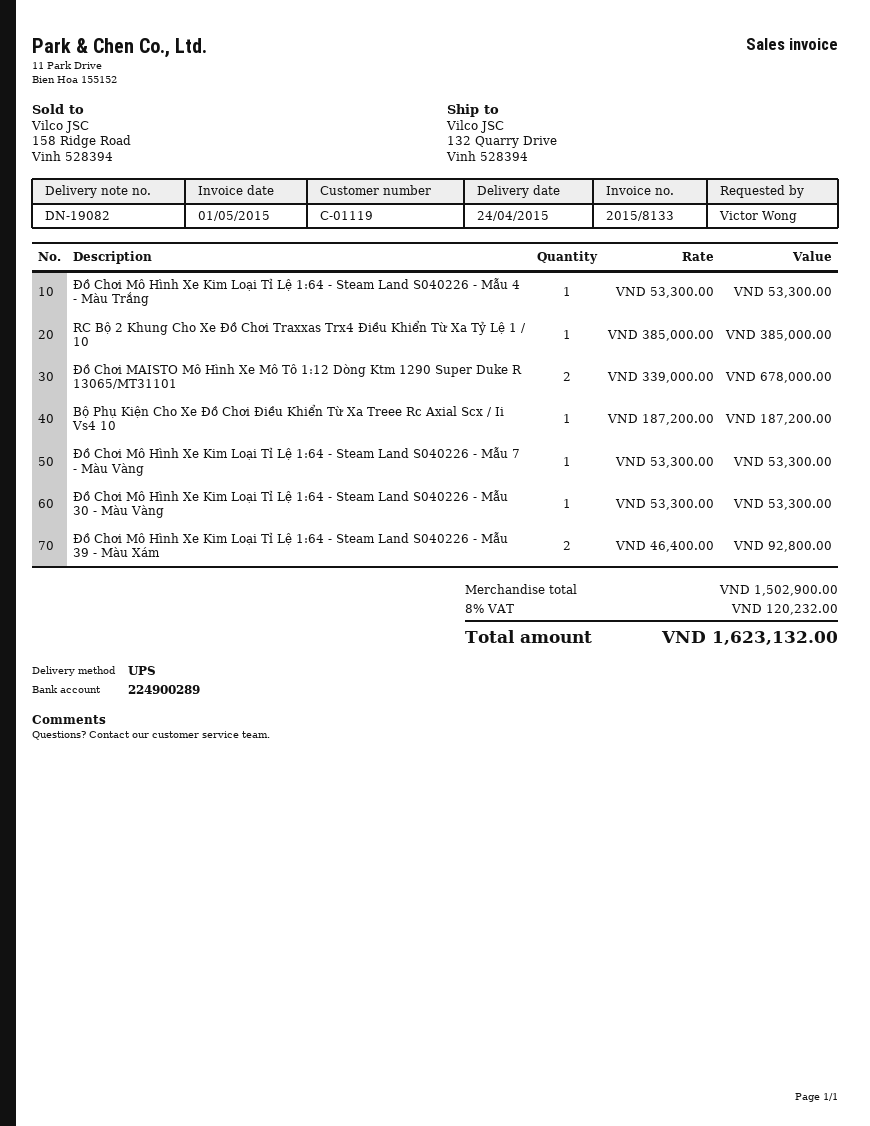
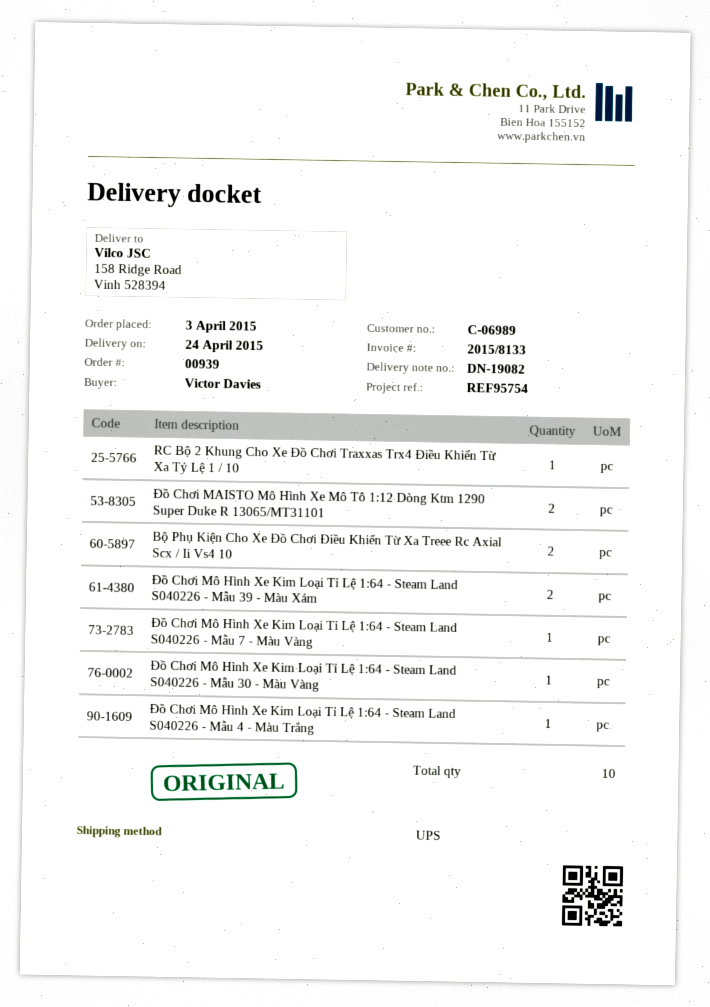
customer number: C-01119 -> C-06989
ordered by: Victor Wong -> Victor Davies
ship to: 132 Quarry Drive, Vinh 528394 -> 158 Ridge Road, Vinh 528394
Bộ Phụ Kiện Cho Xe Đồ Chơi Điều Khiển Từ Xa Treee Rc Axial Scx / Ii Vs4 10: 1 -> 2

